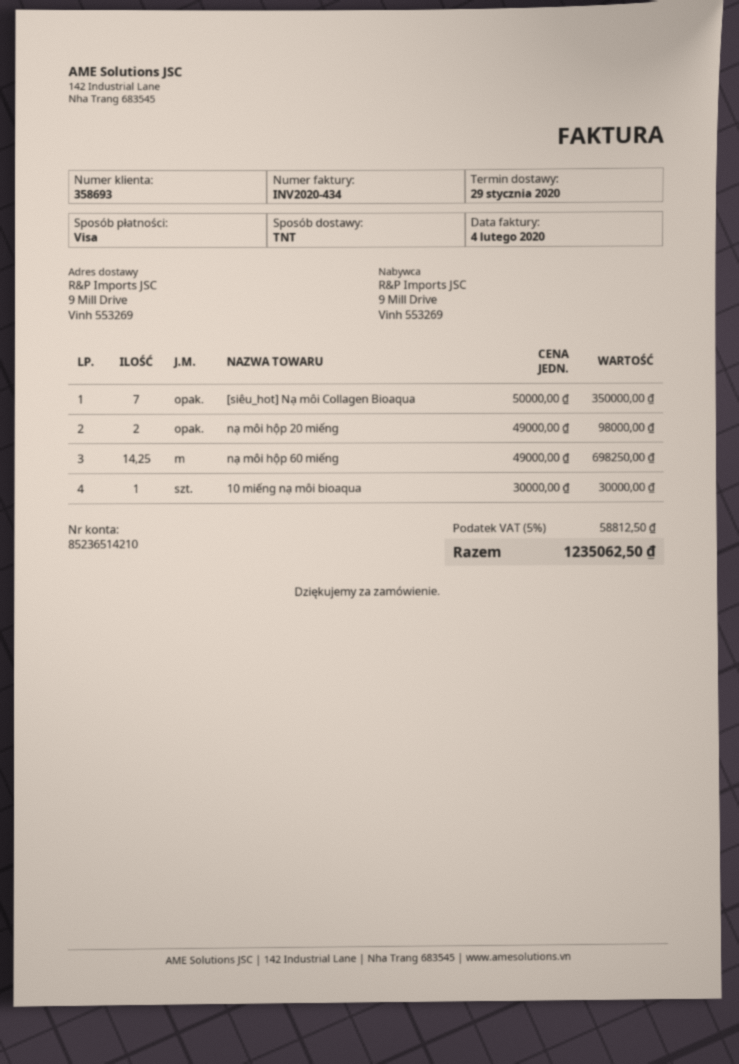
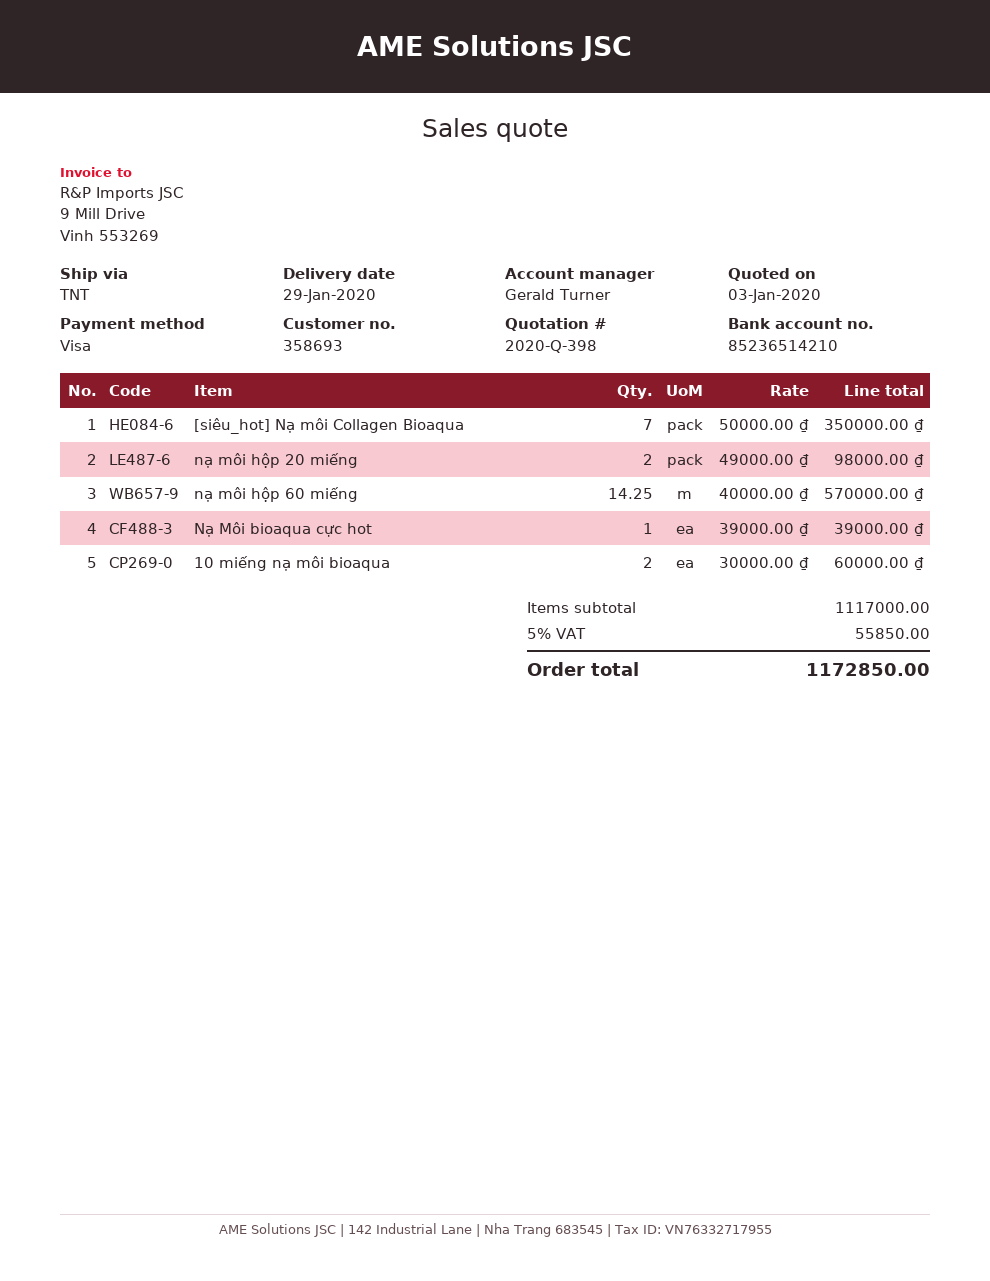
nạ môi hộp 60 miếng: 14.25 x 49000.00 = 698250.00 -> 14.25 x 40000.00 = 570000.00
10 miếng nạ môi bioaqua: 1 x 30000.00 = 30000.00 -> 2 x 30000.00 = 60000.00
Nạ Môi bioaqua cực hot: none -> 1 x 39000.00 = 39000.00
tax: 5% = 58812.50 -> 5% = 55850.00
total: 1235062.50 -> 1172850.00

